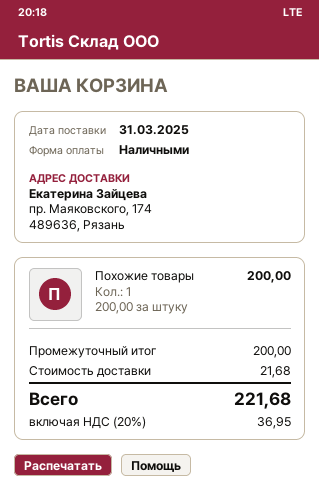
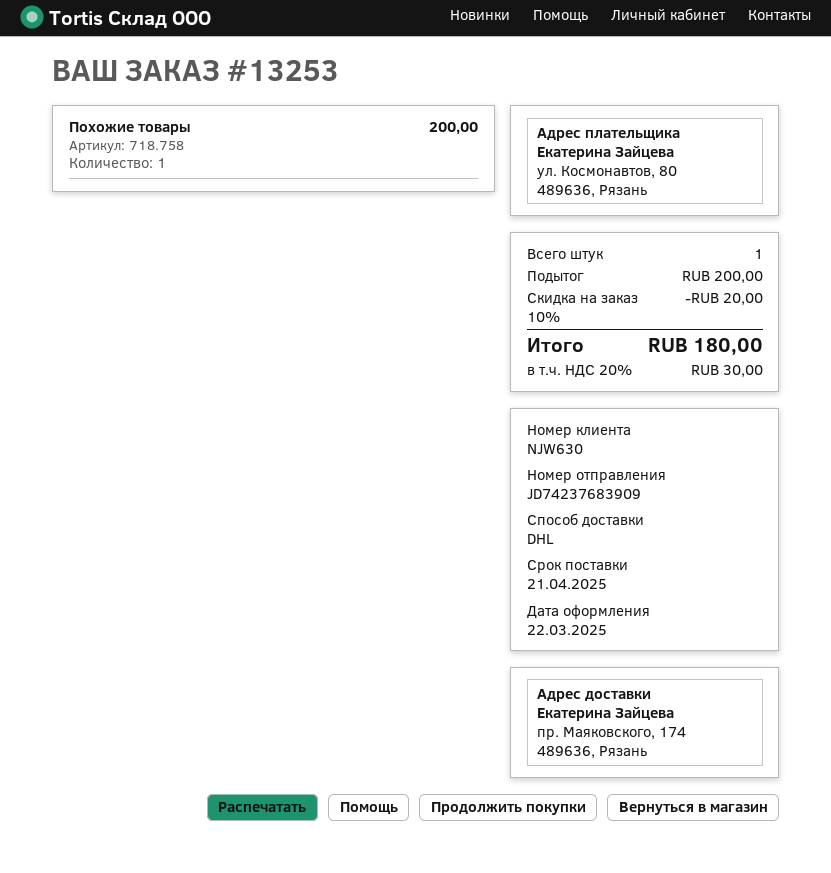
delivery date: 2025-03-31 -> 2025-04-21
discount: none -> 10% = 20.00
shipping: 21.68 -> none
tax: 20% = 36.95 -> 20% = 30.00
total: 221.68 -> 180.00

